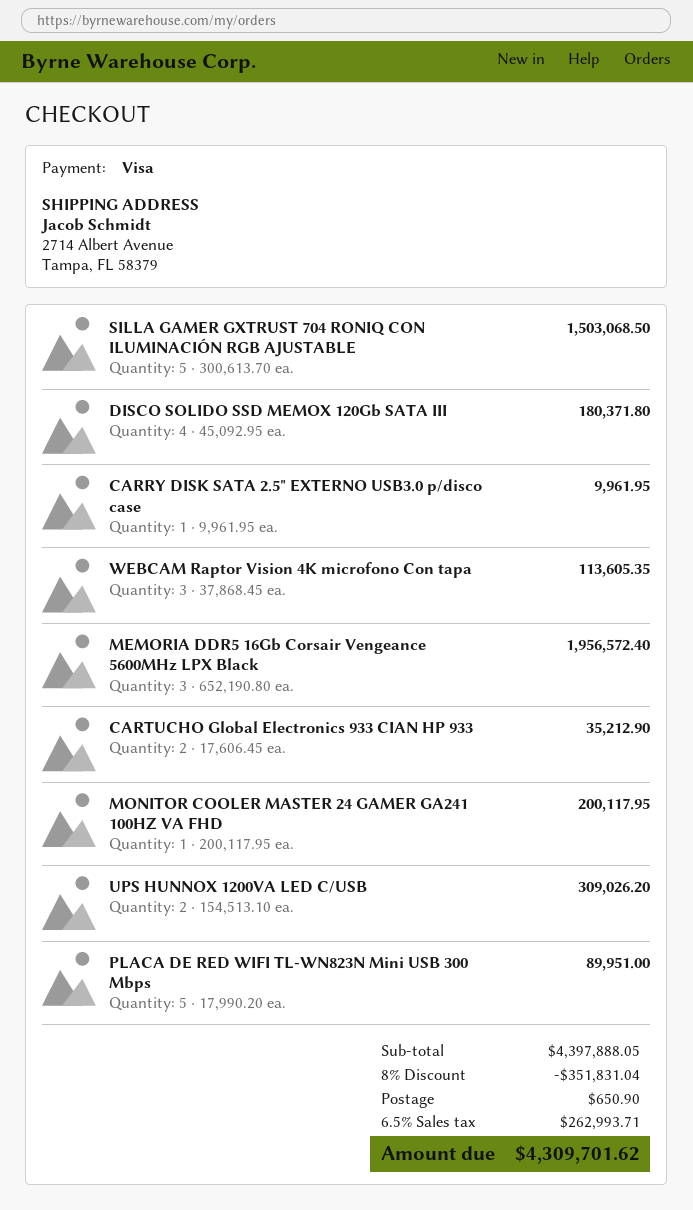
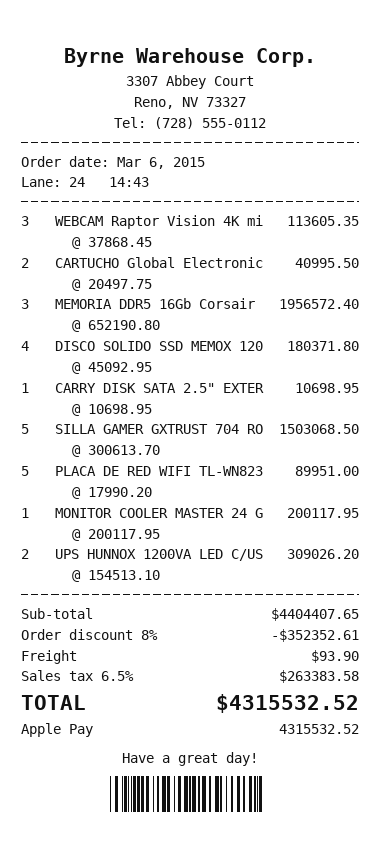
payment method: Visa -> Apple Pay
CARRY DISK SATA 2.5" EXTERNO USB3.0 p/disco case: 1 x 9961.95 = 9961.95 -> 1 x 10698.95 = 10698.95
CARTUCHO Global Electronics 933 CIAN HP 933: 2 x 17606.45 = 35212.90 -> 2 x 20497.75 = 40995.50
subtotal: 4397888.05 -> 4404407.65
discount: 8% = 351831.04 -> 8% = 352352.61
shipping: 650.90 -> 93.90
tax: 6.5% = 262993.71 -> 6.5% = 263383.58
total: 4309701.62 -> 4315532.52

